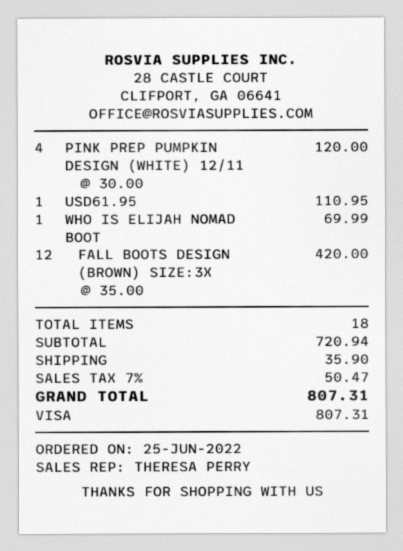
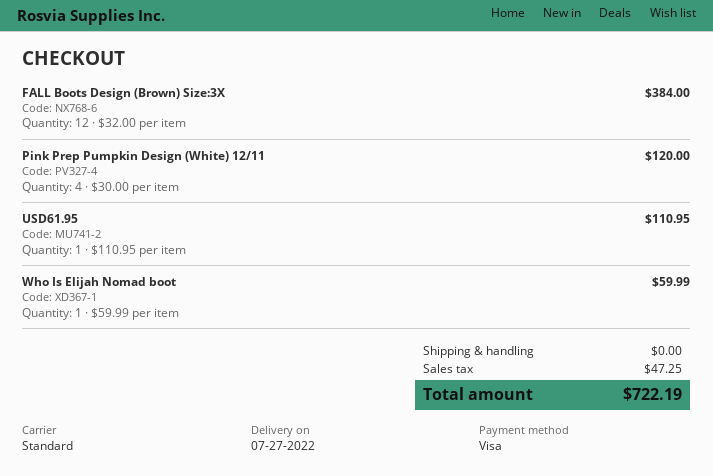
WHO IS ELIJAH NOMAD BOOT: 1 x 69.99 = 69.99 -> 1 x 59.99 = 59.99
FALL BOOTS DESIGN (BROWN) SIZE:3X: 12 x 35.00 = 420.00 -> 12 x 32.00 = 384.00
shipping: 35.90 -> 0.00
tax: 50.47 -> 47.25
total: 807.31 -> 722.19

